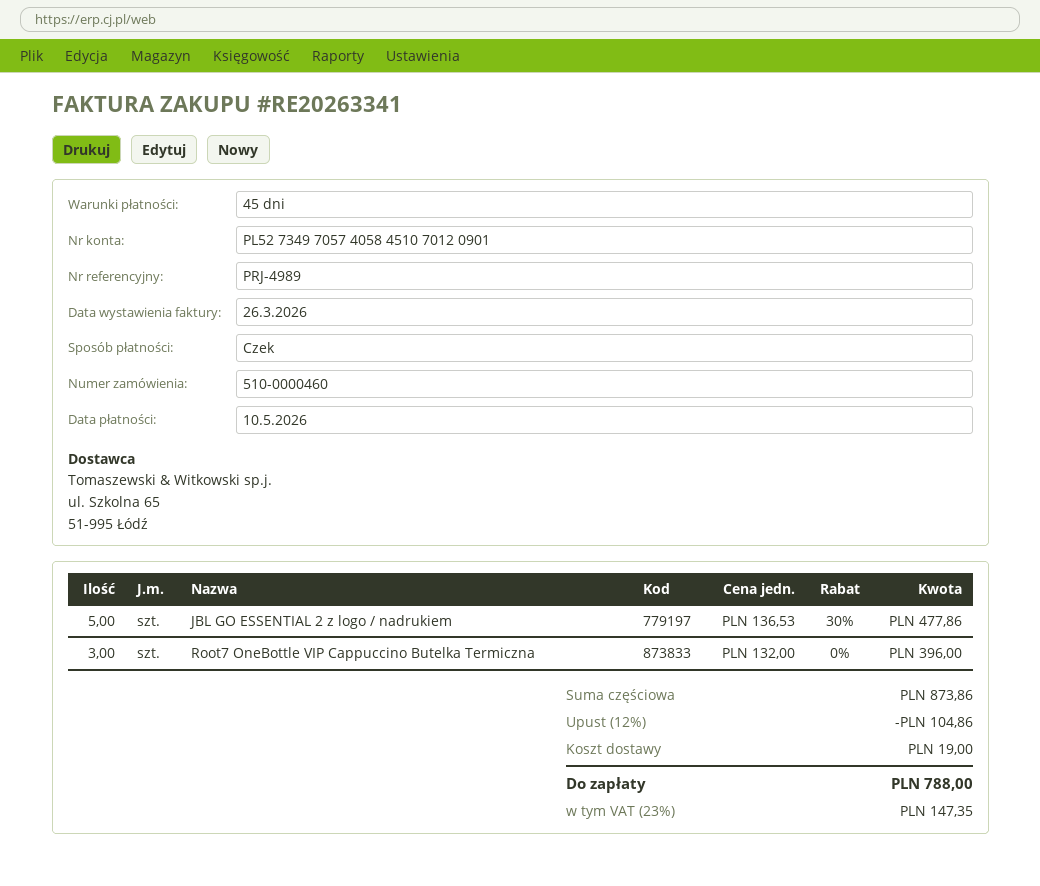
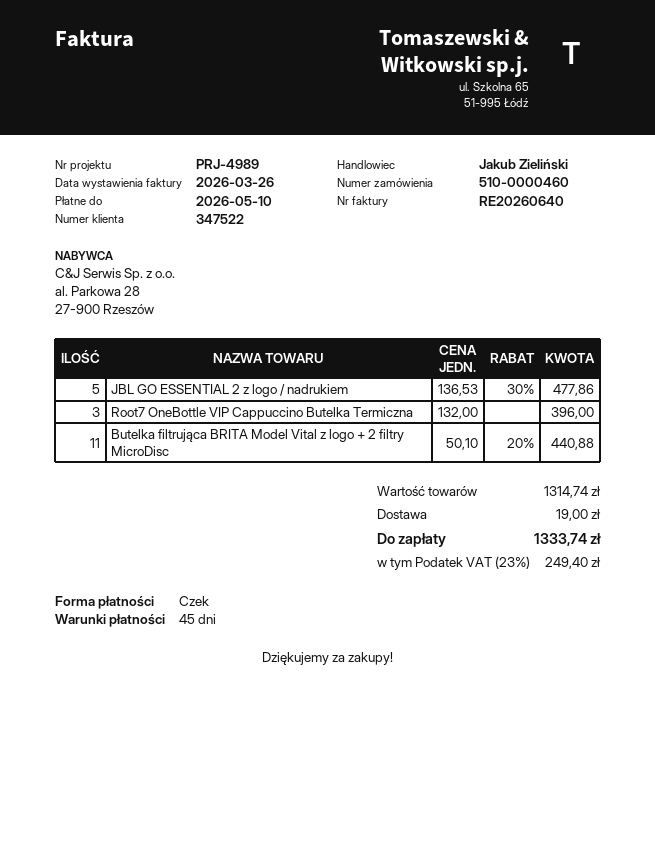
invoice number: RE20263341 -> RE20260640
Butelka filtrująca BRITA Model Vital z logo + 2 filtry MicroDisc: none -> 11 x 50.10 - 20% = 440.88
subtotal: 873.86 -> 1314.74
discount: 12% = 104.86 -> none
tax: 23% = 147.35 -> 23% = 249.40
total: 788.00 -> 1333.74

